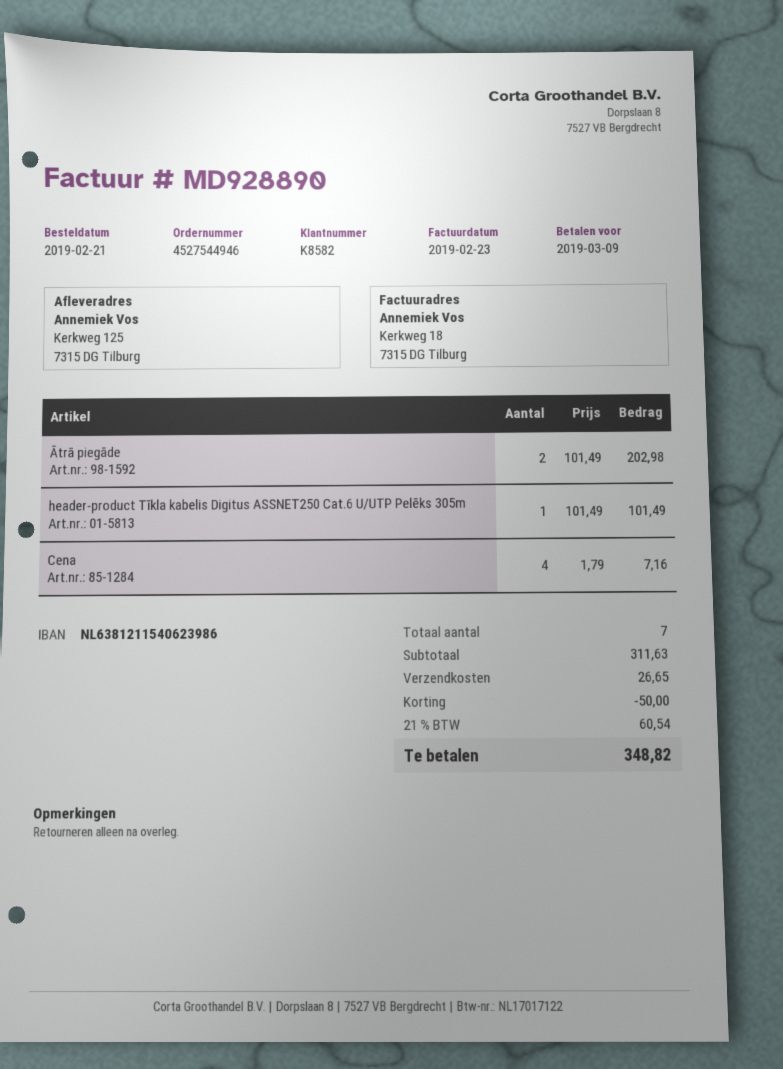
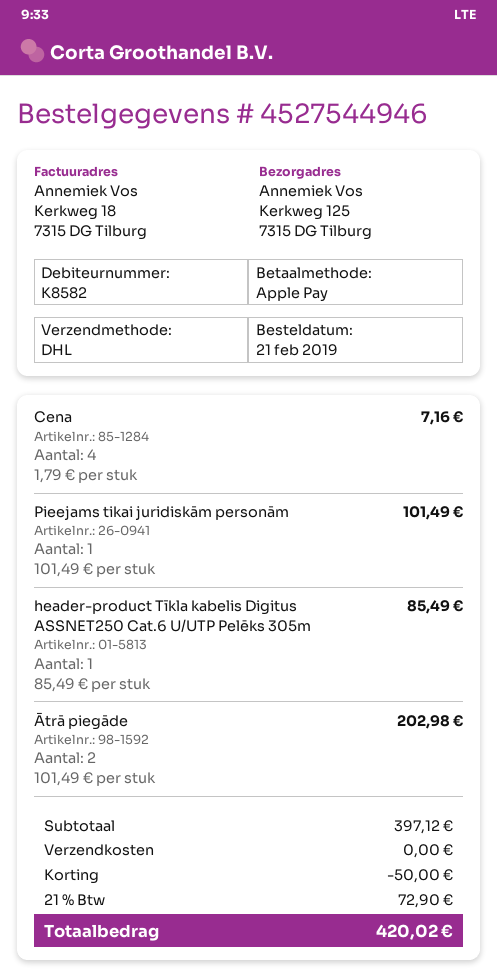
header-product Tīkla kabelis Digitus ASSNET250 Cat.6 U/UTP Pelēks 305m: 1 x 101.49 = 101.49 -> 1 x 85.49 = 85.49
Pieejams tikai juridiskām personām: none -> 1 x 101.49 = 101.49
subtotal: 311.63 -> 397.12
shipping: 26.65 -> 0.00
tax: 21% = 60.54 -> 21% = 72.90
total: 348.82 -> 420.02

